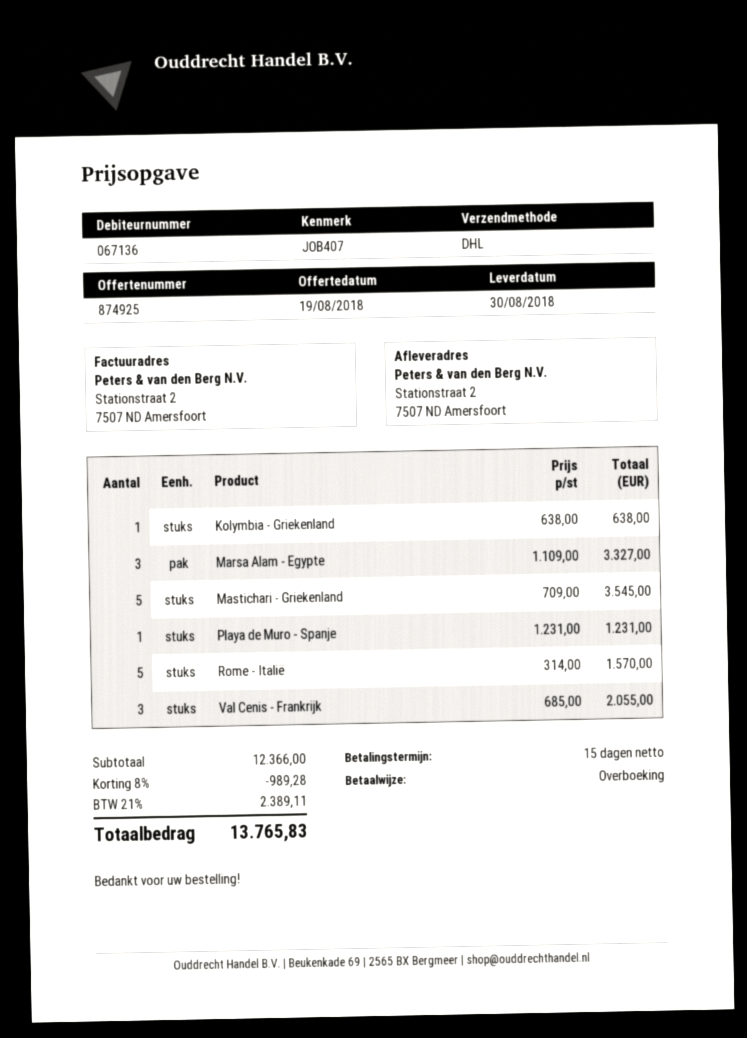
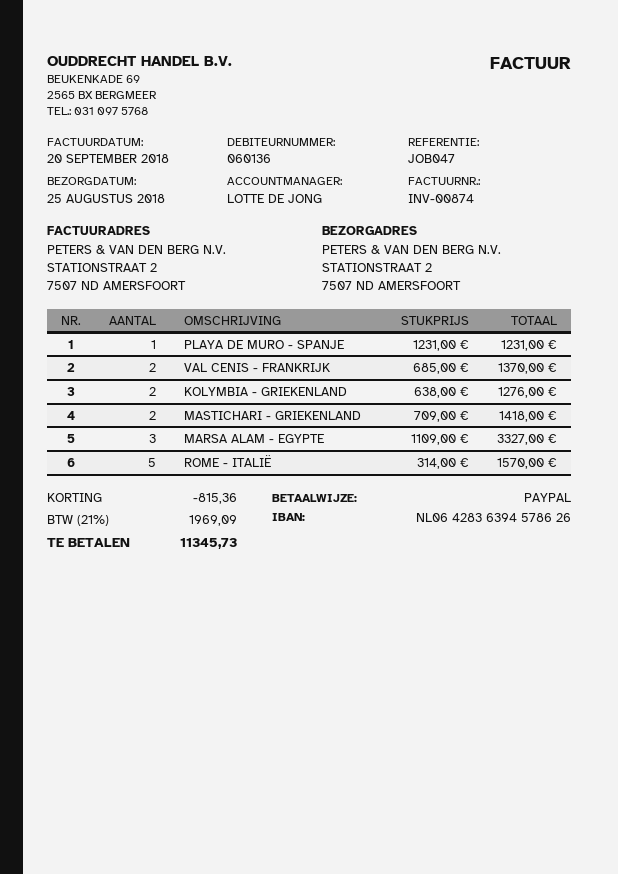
delivery date: 2018-08-30 -> 2018-08-25
customer number: 067136 -> 060136
reference: JOB407 -> JOB047
payment method: bank transfer -> PayPal
Kolymbia - Griekenland: 1 x 638.00 = 638.00 -> 2 x 638.00 = 1276.00
Mastichari - Griekenland: 5 x 709.00 = 3545.00 -> 2 x 709.00 = 1418.00
Val Cenis - Frankrijk: 3 x 685.00 = 2055.00 -> 2 x 685.00 = 1370.00
discount: 989.28 -> 815.36
tax: 21% = 2389.11 -> 21% = 1969.09
total: 13765.83 -> 11345.73

